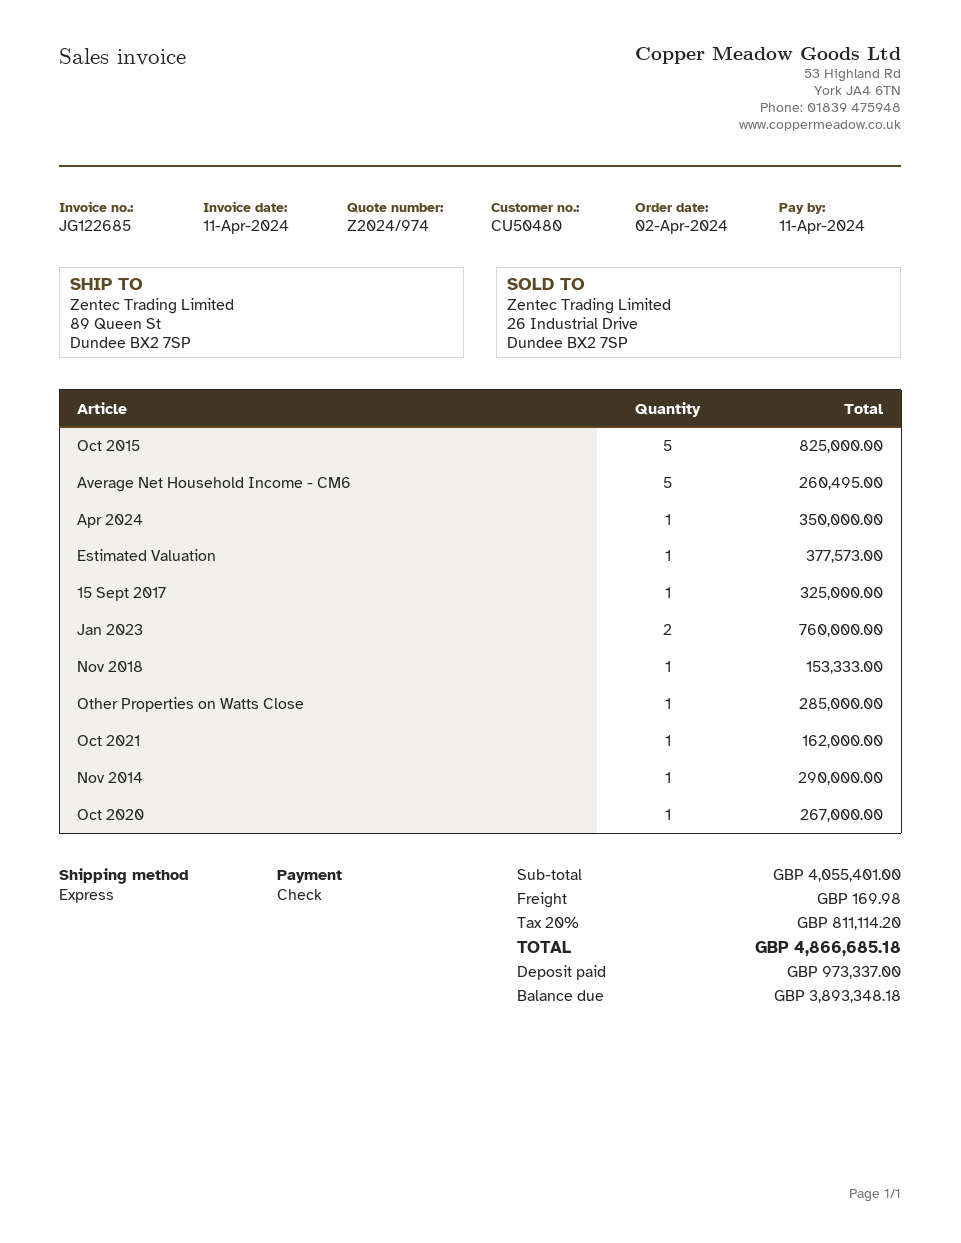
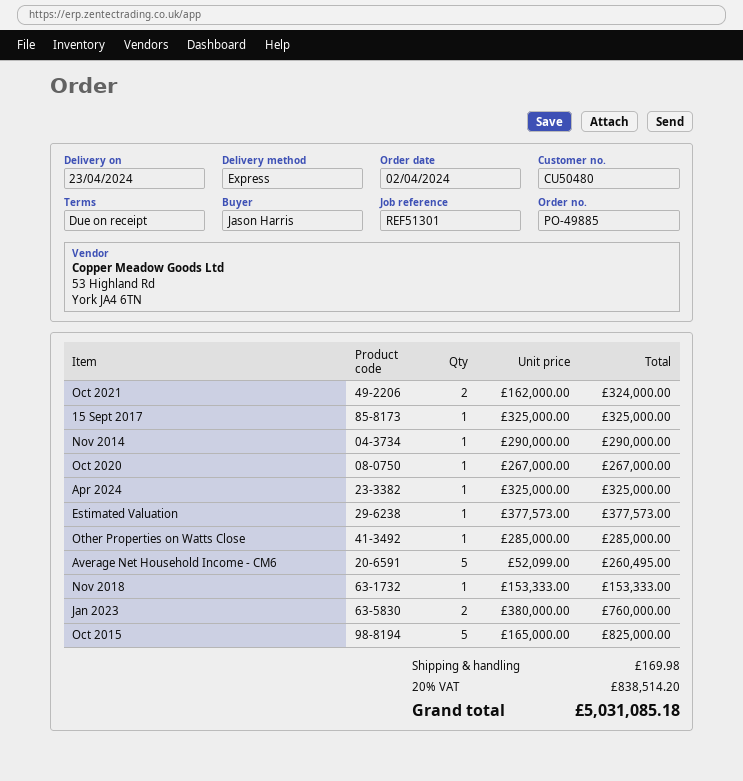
Apr 2024: 1 for 350000.00 -> 1 for 325000.00
Oct 2021: 1 for 162000.00 -> 2 for 324000.00
tax: 20% = 811114.20 -> 20% = 838514.20
total: 4866685.18 -> 5031085.18

